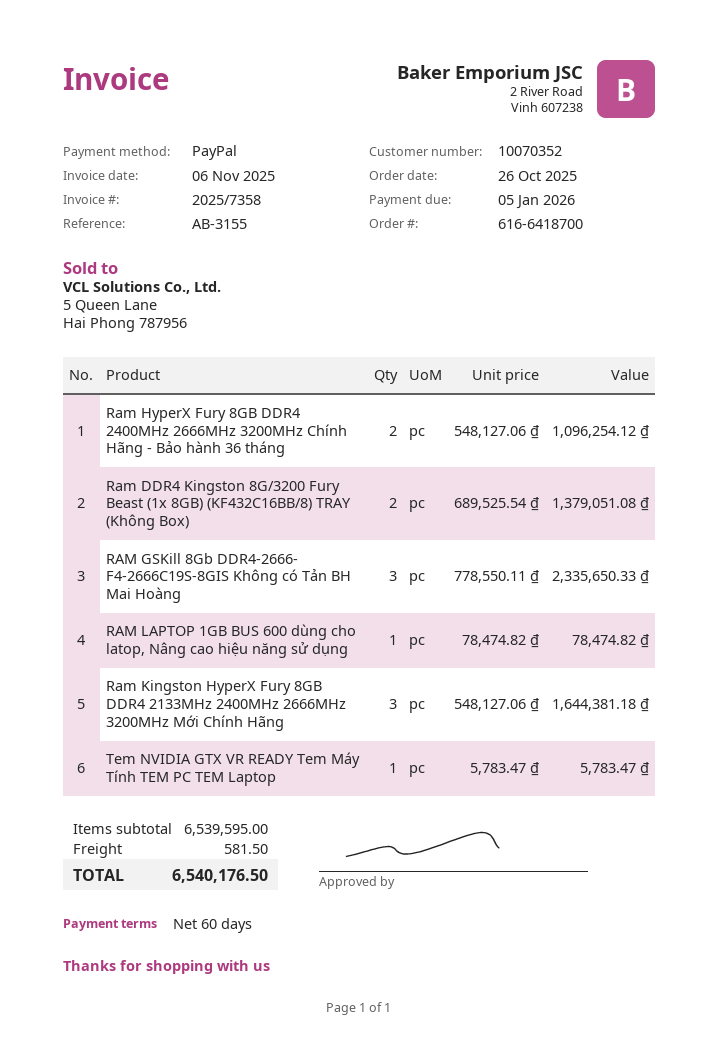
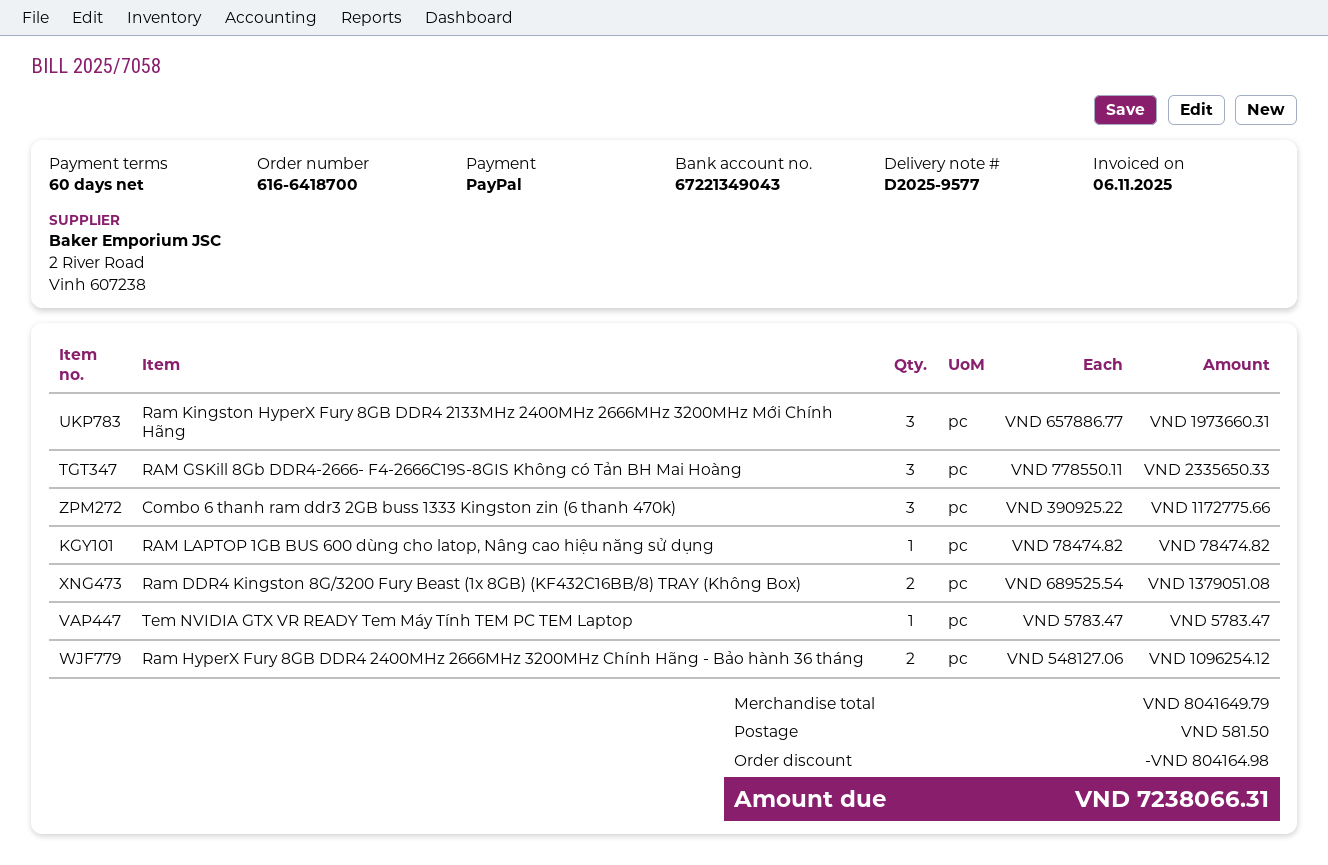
invoice number: 2025/7358 -> 2025/7058
Ram Kingston HyperX Fury 8GB DDR4 2133MHz 2400MHz 2666MHz 3200MHz Mới Chính Hãng: 3 x 548127.06 = 1644381.18 -> 3 x 657886.77 = 1973660.31
Combo 6 thanh ram ddr3 2GB buss 1333 Kingston zin (6 thanh 470k): none -> 3 x 390925.22 = 1172775.66
subtotal: 6539595.00 -> 8041649.79
discount: none -> 804164.98
total: 6540176.50 -> 7238066.31

